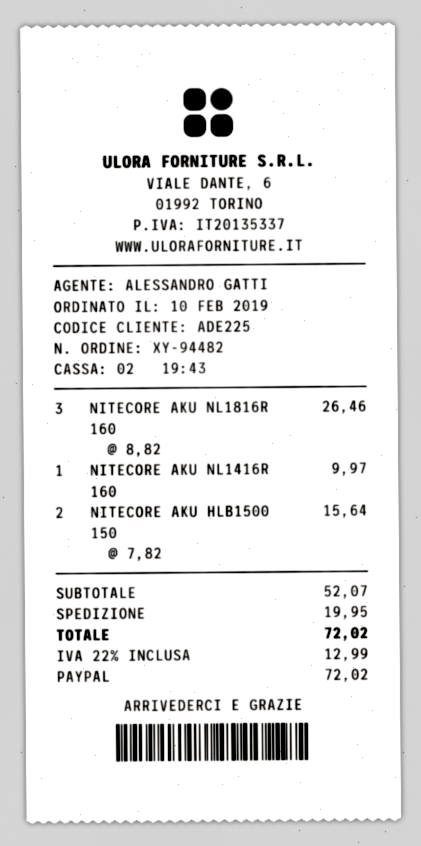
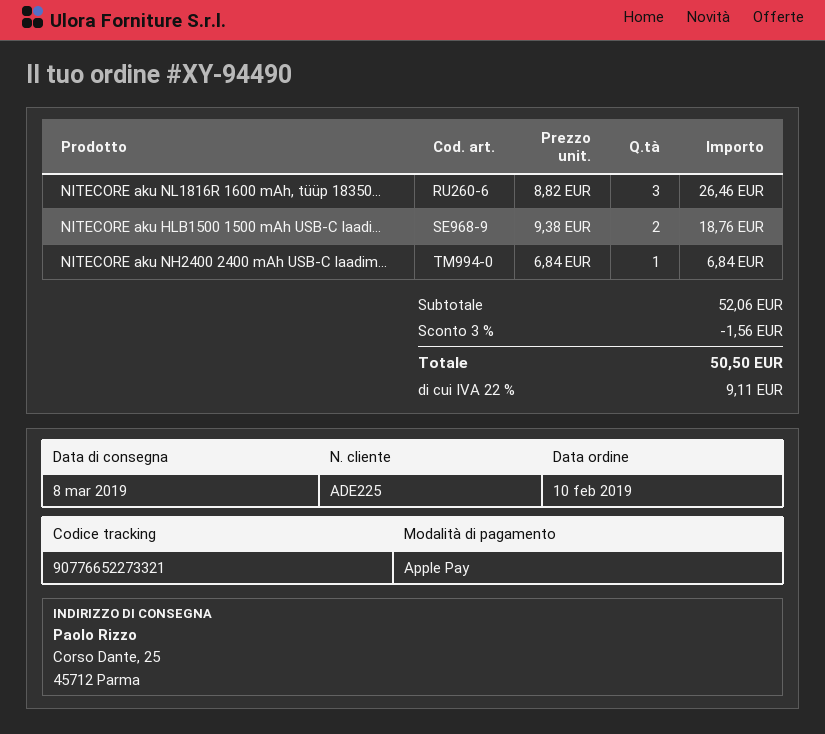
order number: XY-94482 -> XY-94490
payment method: PayPal -> Apple Pay
NITECORE AKU NL1416R 160: 1 x 9.97 = 9.97 -> none
NITECORE AKU HLB1500 150: 2 x 7.82 = 15.64 -> 2 x 9.38 = 18.76
NITECORE aku NH2400 2400 mAh USB-C laadim...: none -> 1 x 6.84 = 6.84
subtotal: 52.07 -> 52.06
discount: none -> 3% = 1.56
shipping: 19.95 -> none
tax: 22% = 12.99 -> 22% = 9.11
total: 72.02 -> 50.50

